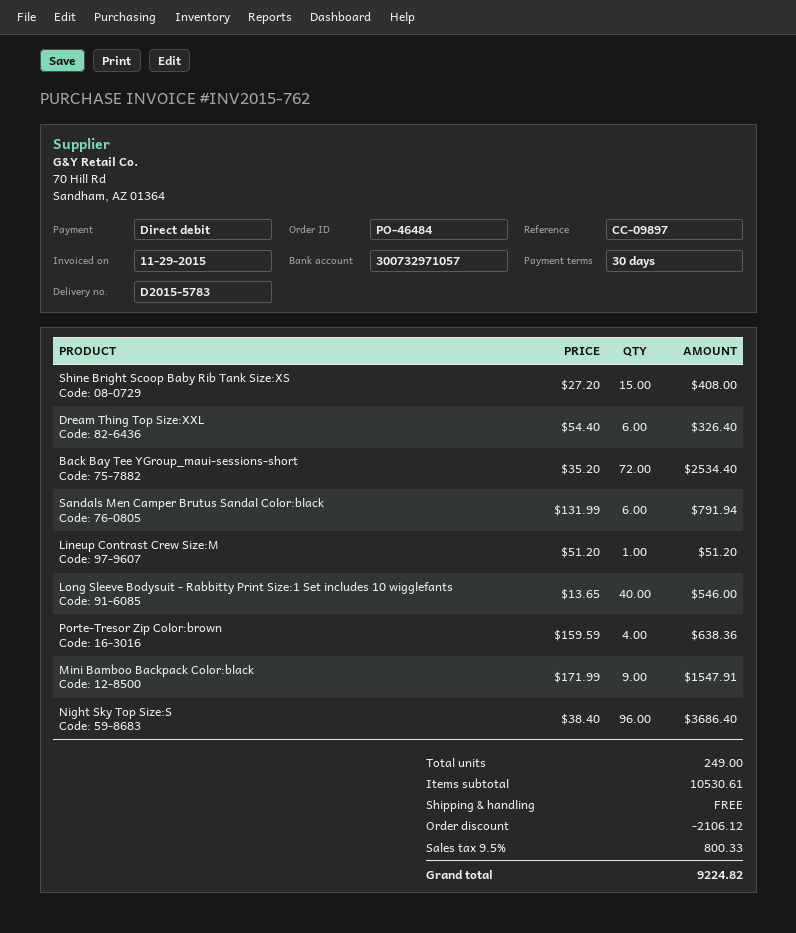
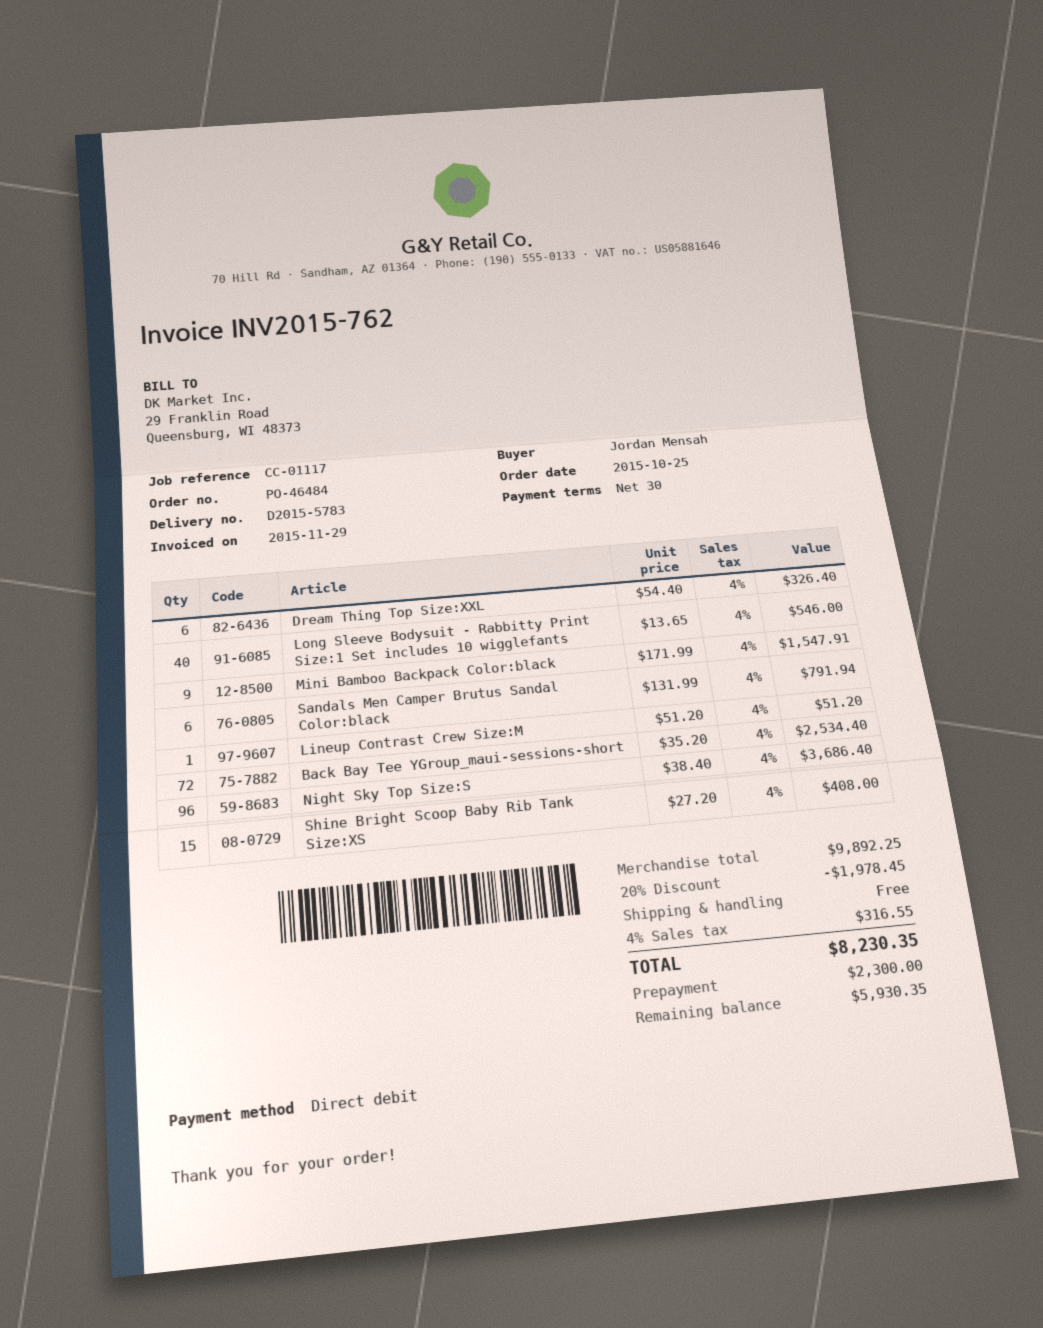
reference: CC-09897 -> CC-01117
Porte-Tresor Zip Color:brown: 4 x 159.59 = 638.36 -> none
subtotal: 10530.61 -> 9892.25
discount: 2106.12 -> 1978.45
tax: 9.5% = 800.33 -> 4% = 316.55
total: 9224.82 -> 8230.35

